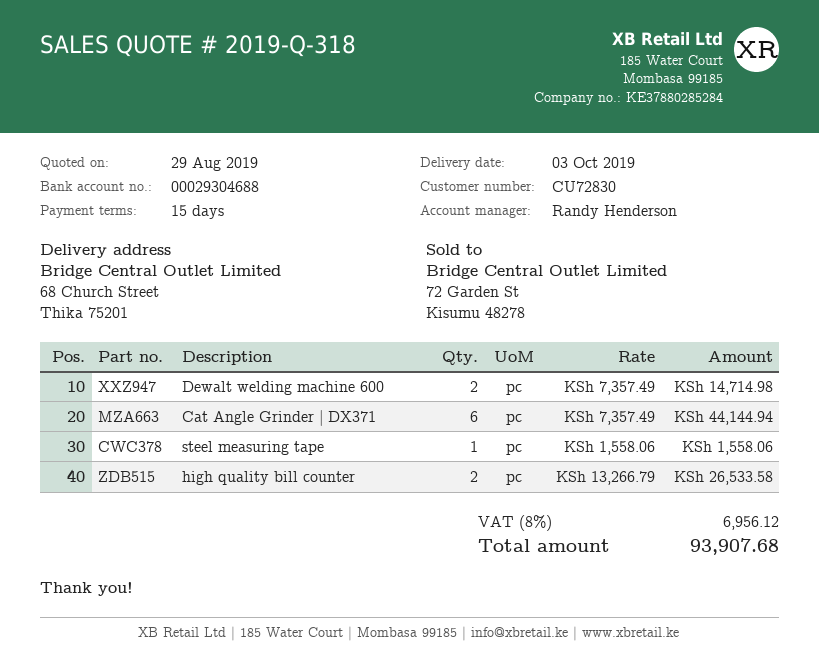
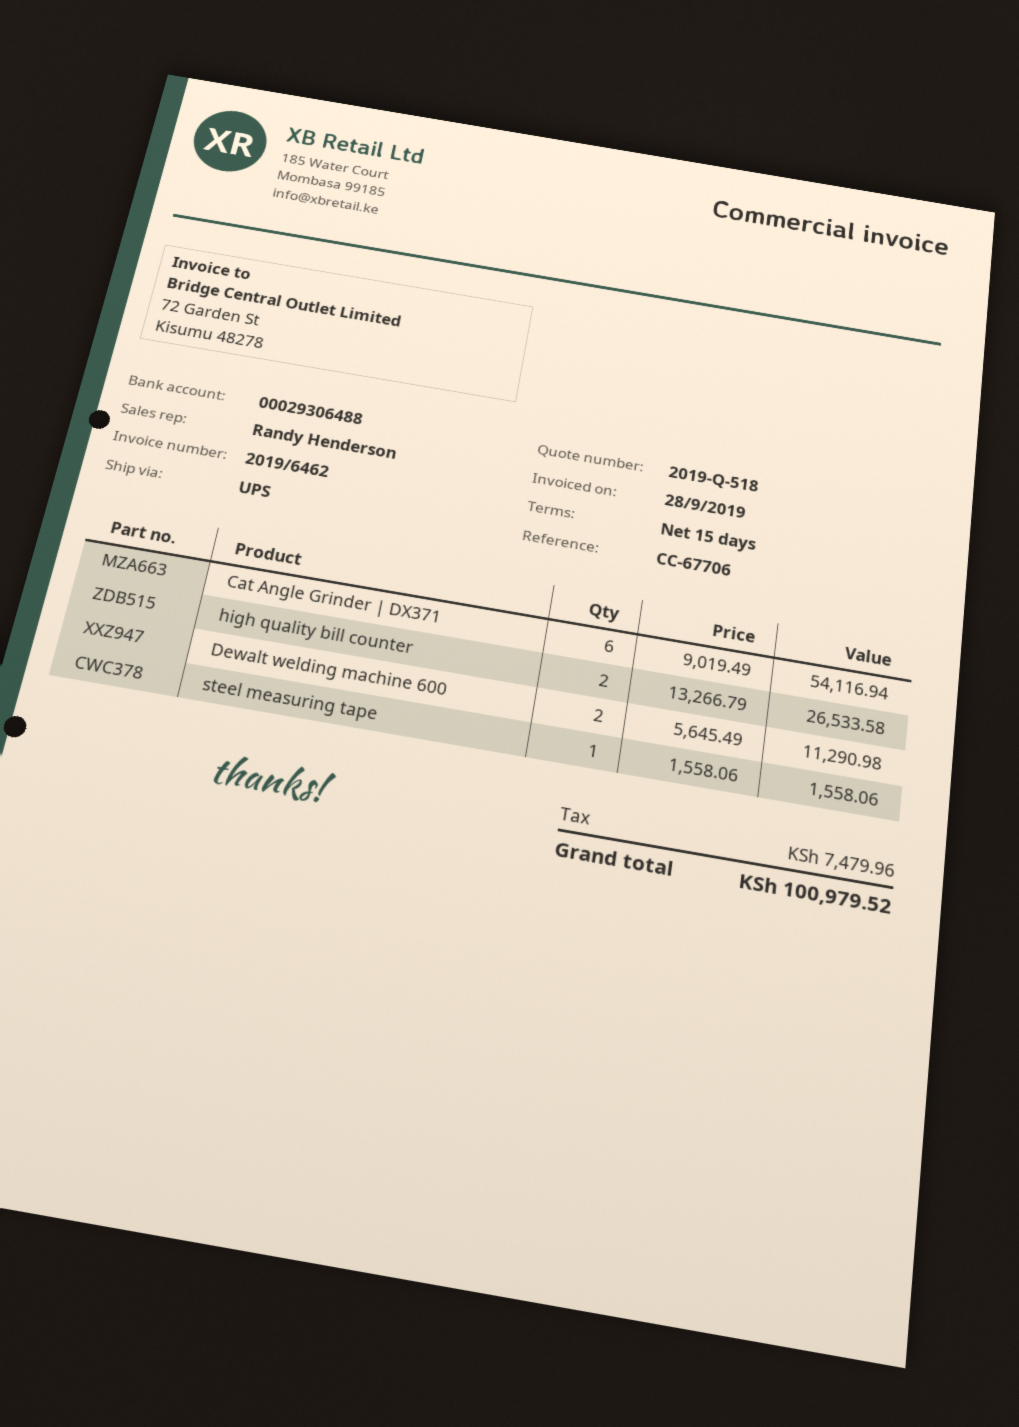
quote number: 2019-Q-318 -> 2019-Q-518
bank account: 00029304688 -> 00029306488
Dewalt welding machine 600: 2 x 7357.49 = 14714.98 -> 2 x 5645.49 = 11290.98
Cat Angle Grinder | DX371: 6 x 7357.49 = 44144.94 -> 6 x 9019.49 = 54116.94
tax: 6956.12 -> 7479.96
total: 93907.68 -> 100979.52

